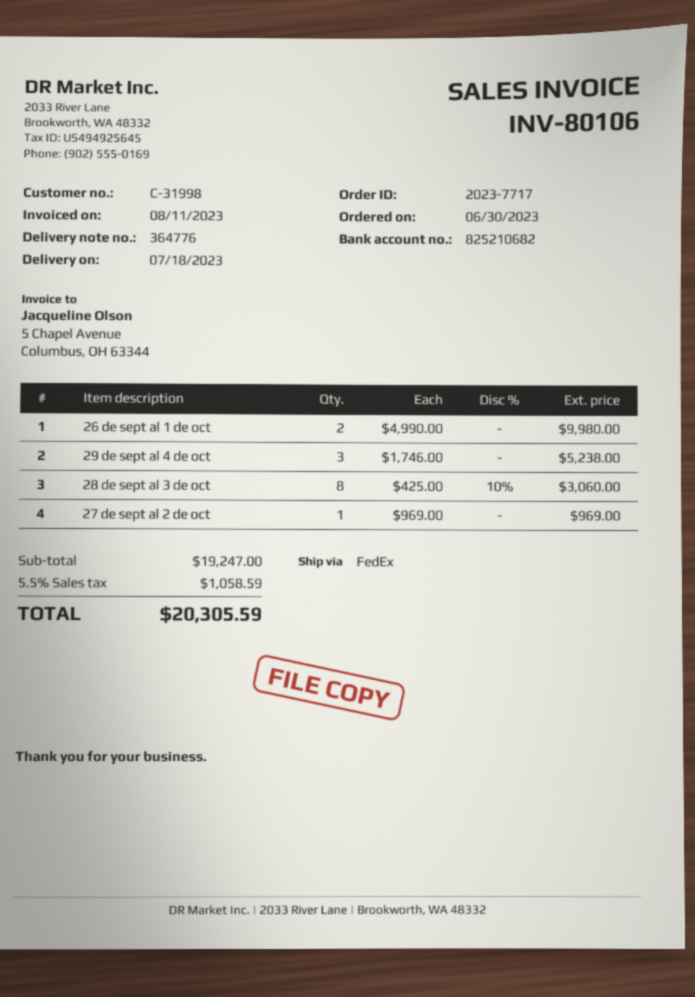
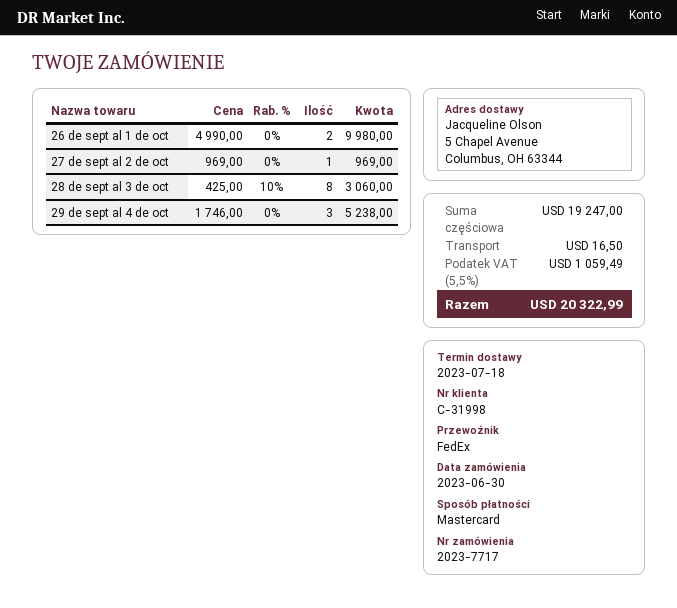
shipping: none -> 16.50
tax: 5.5% = 1058.59 -> 5.5% = 1059.49
total: 20305.59 -> 20322.99

